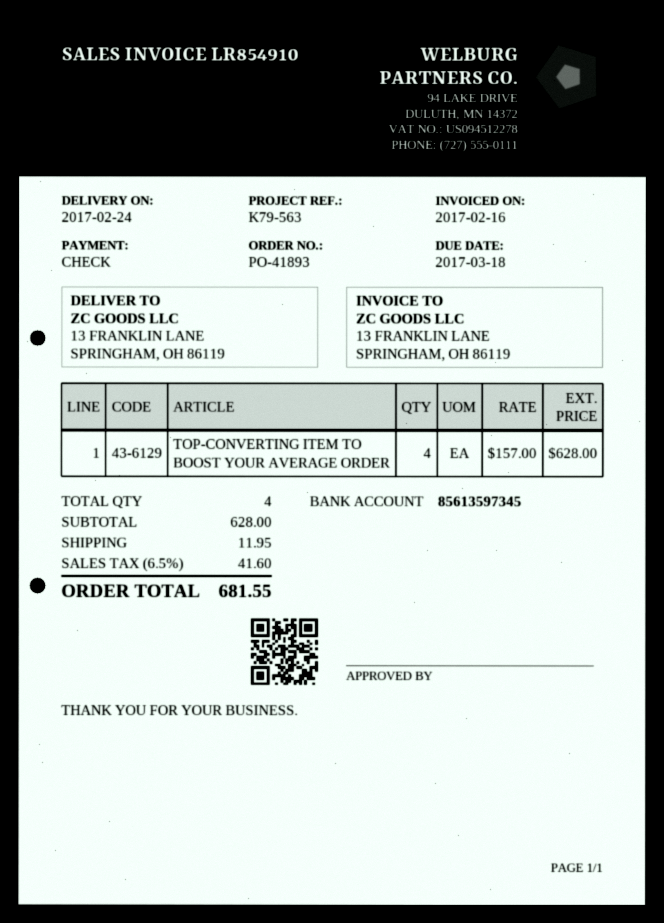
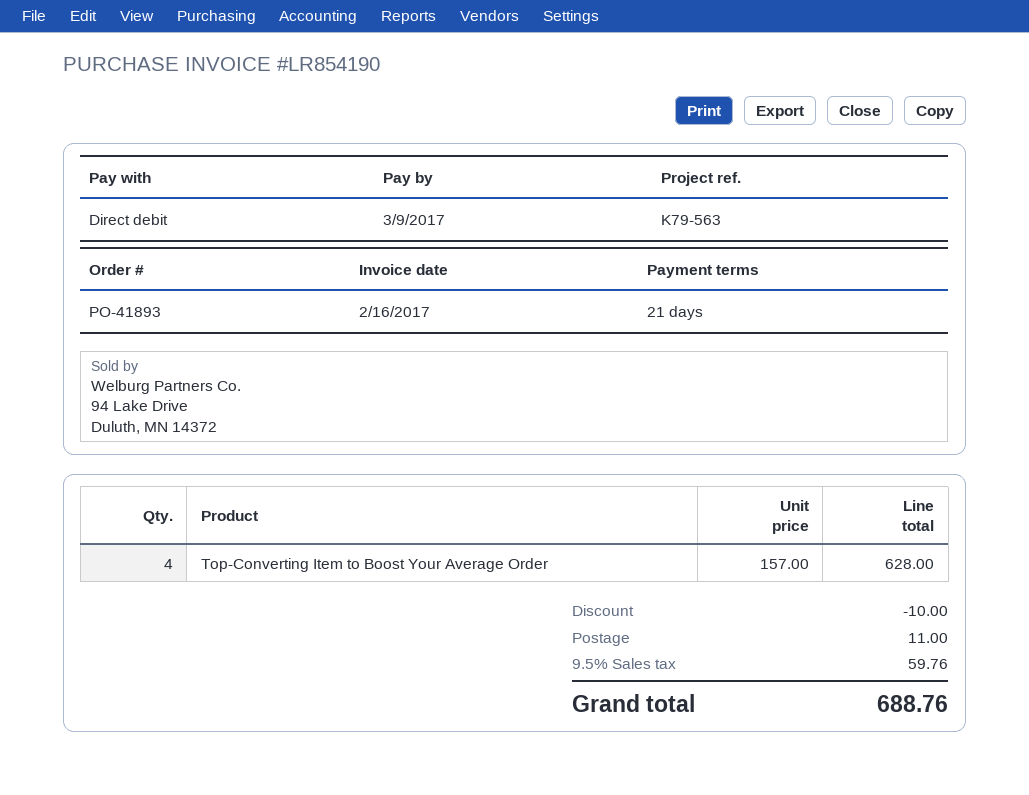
invoice number: LR854910 -> LR854190
due date: 2017-03-18 -> 2017-03-09
payment method: cheque -> direct debit
discount: none -> 10.00
shipping: 11.95 -> 11.00
tax: 6.5% = 41.60 -> 9.5% = 59.76
total: 681.55 -> 688.76

